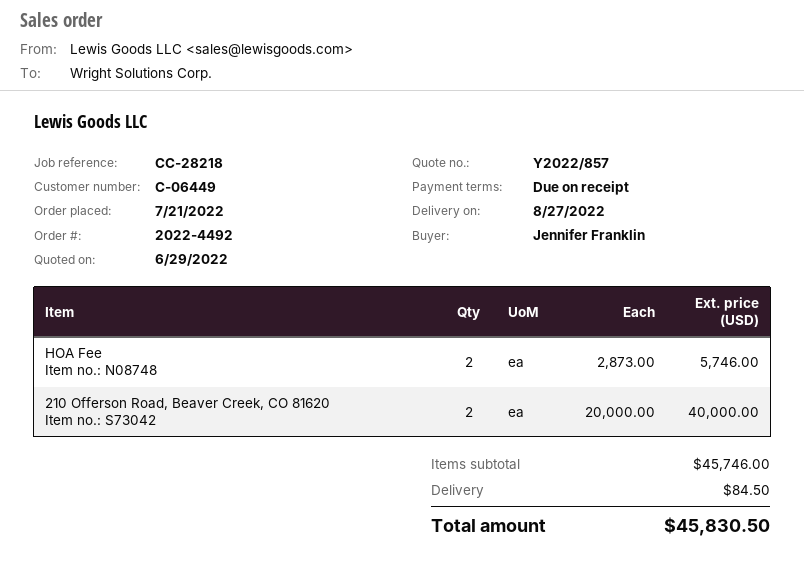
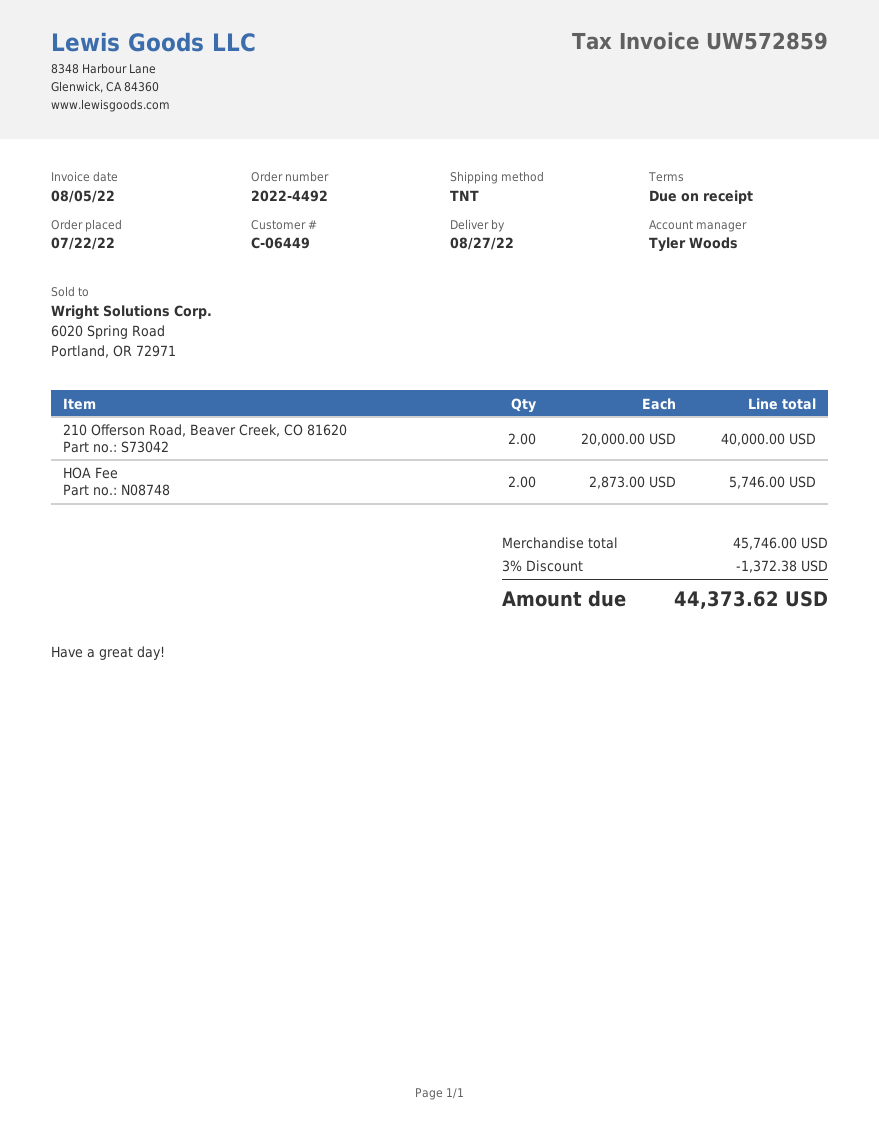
order date: 2022-07-21 -> 2022-07-22
discount: none -> 3% = 1372.38
shipping: 84.50 -> none
total: 45830.50 -> 44373.62

